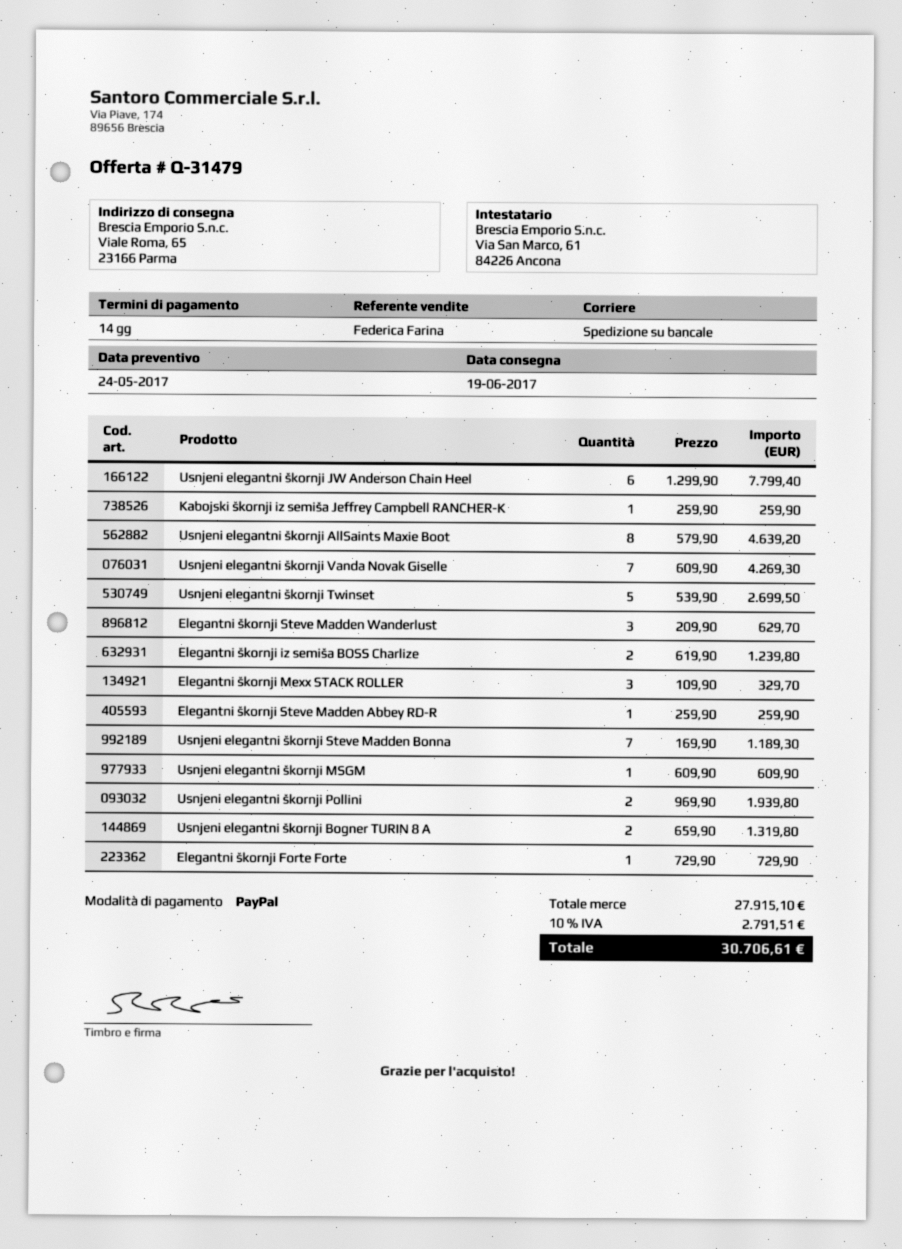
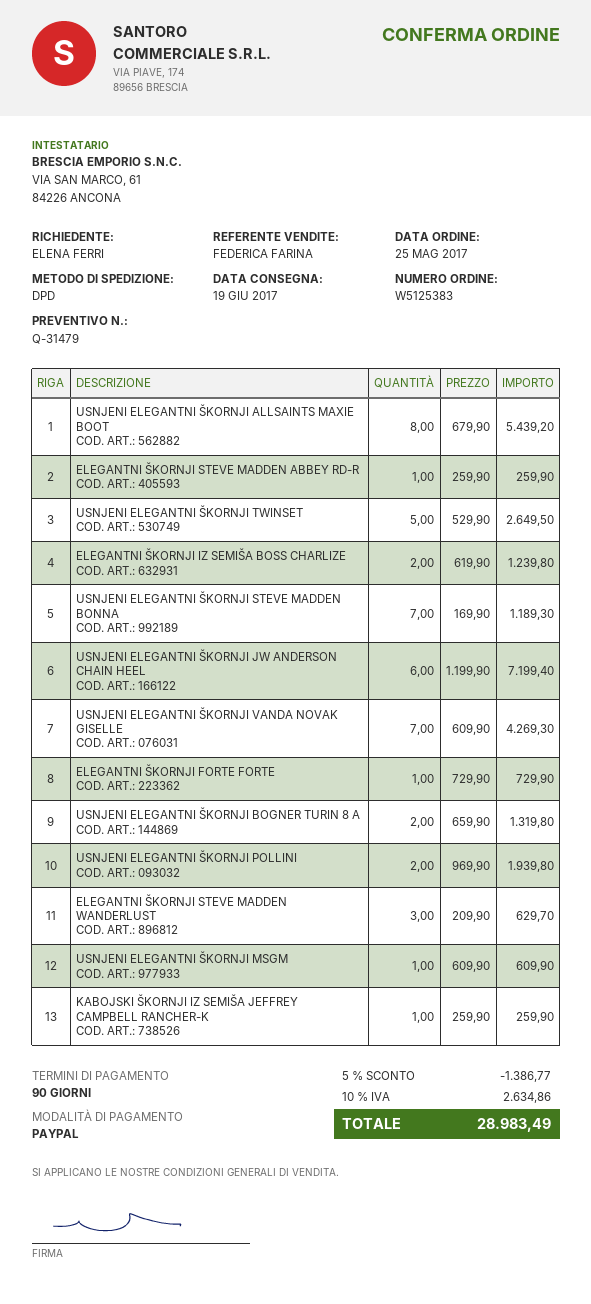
payment terms: 14 days -> 90 days
shipping method: pallet freight -> DPD
Usnjeni elegantni škornji JW Anderson Chain Heel: 6 x 1299.90 = 7799.40 -> 6 x 1199.90 = 7199.40
Usnjeni elegantni škornji AllSaints Maxie Boot: 8 x 579.90 = 4639.20 -> 8 x 679.90 = 5439.20
Usnjeni elegantni škornji Twinset: 5 x 539.90 = 2699.50 -> 5 x 529.90 = 2649.50
Elegantni škornji Mexx STACK ROLLER: 3 x 109.90 = 329.70 -> none
discount: none -> 5% = 1386.77
tax: 10% = 2791.51 -> 10% = 2634.86
total: 30706.61 -> 28983.49

